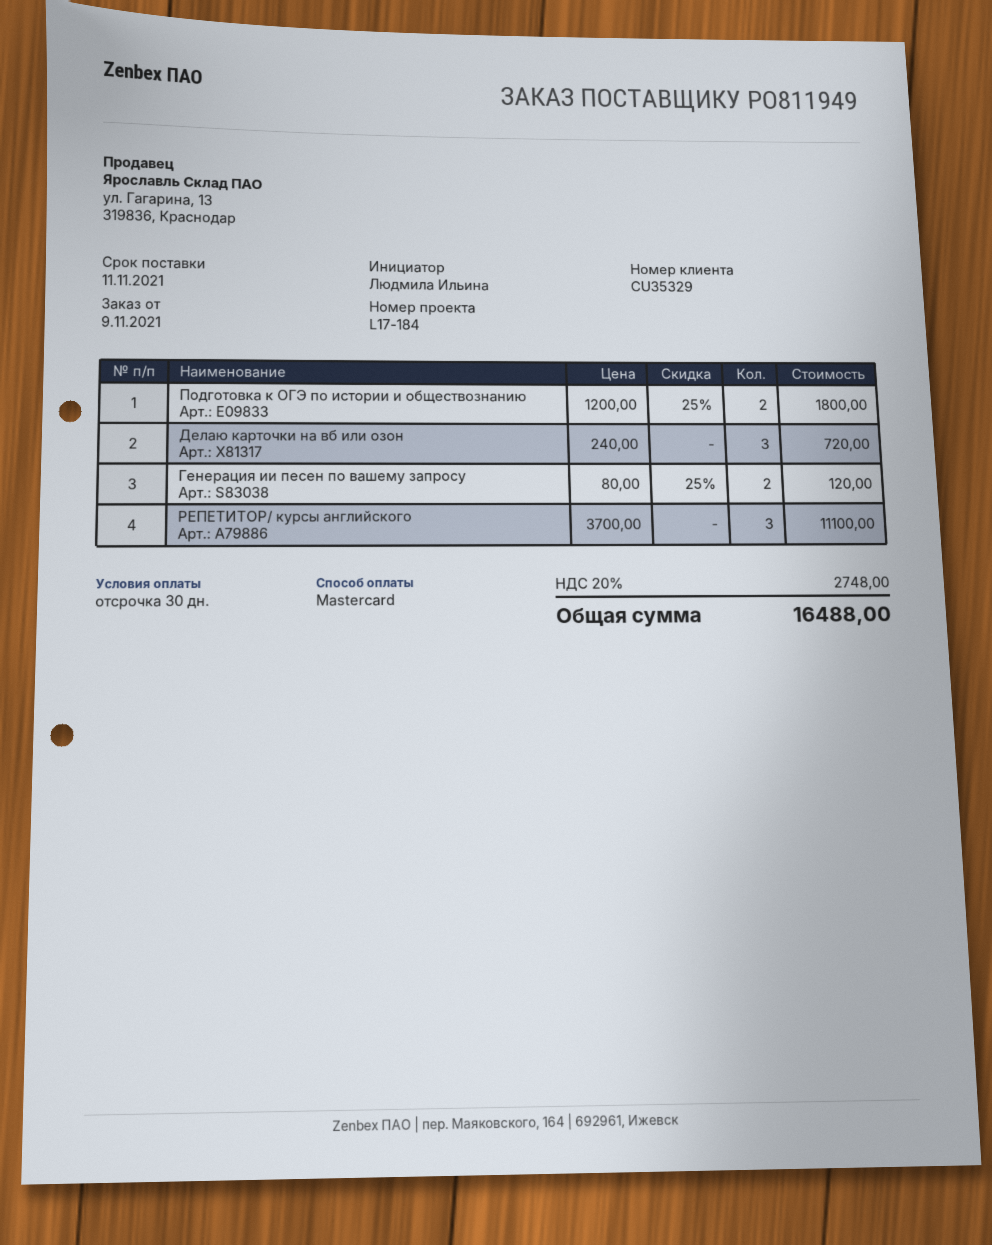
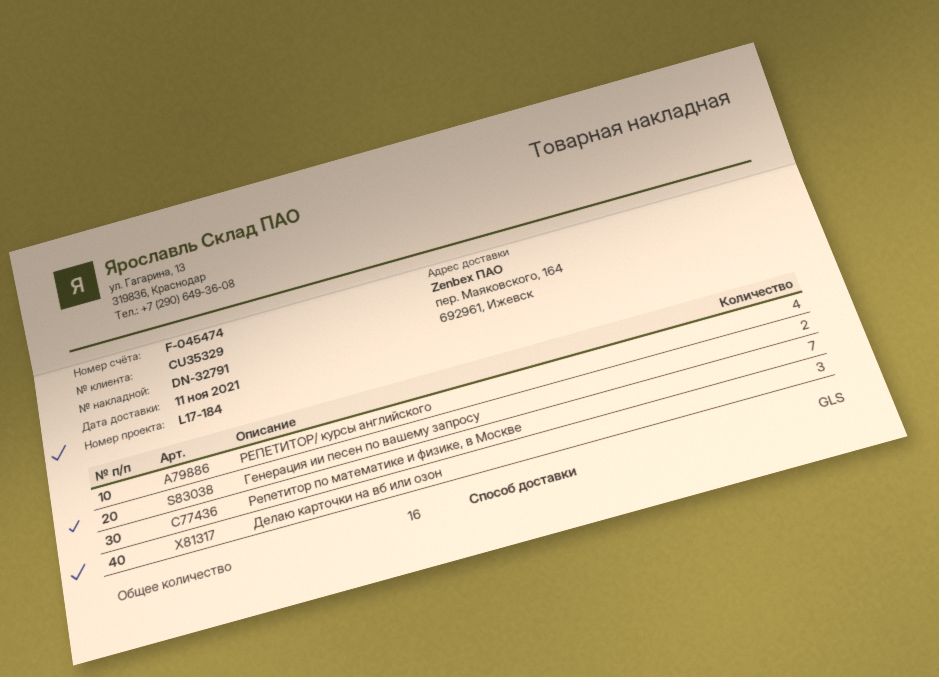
Подготовка к ОГЭ по истории и обществознанию: 2 -> none
РЕПЕТИТОР/ курсы английского: 3 -> 4
Репетитор по математике и физике, в Москве: none -> 7

